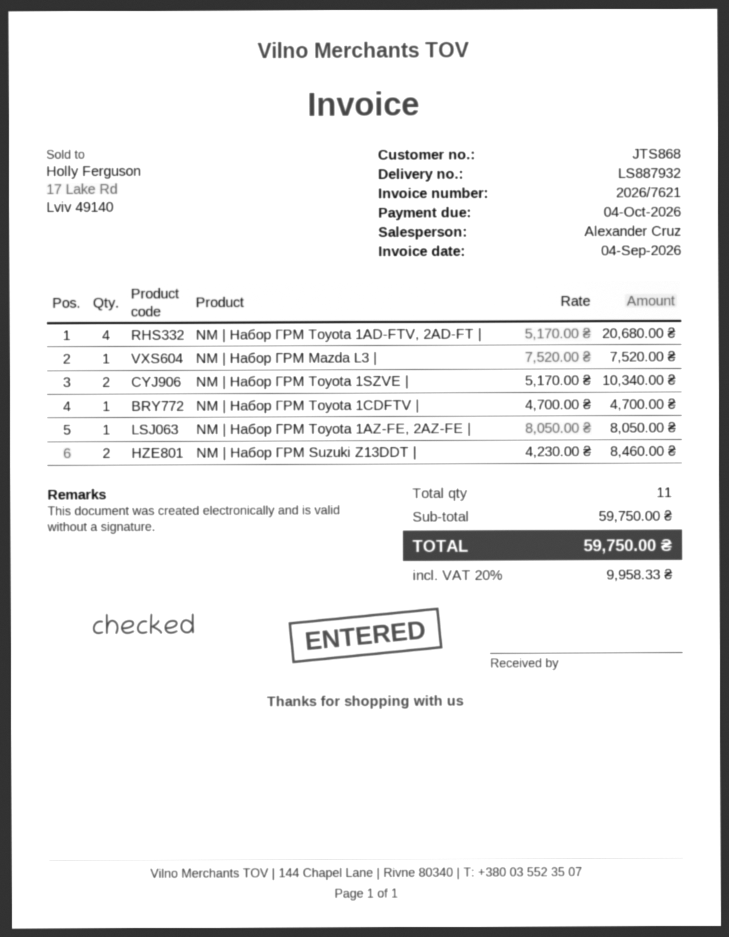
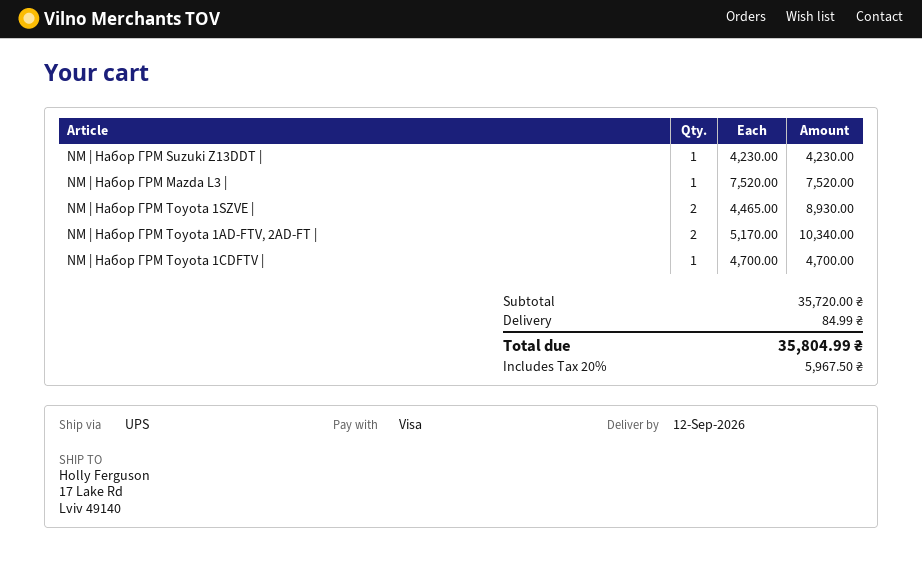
NM | Набор ГРМ Toyota 1AD-FTV, 2AD-FT |: 4 x 5170.00 = 20680.00 -> 2 x 5170.00 = 10340.00
NM | Набор ГРМ Toyota 1SZVE |: 2 x 5170.00 = 10340.00 -> 2 x 4465.00 = 8930.00
NM | Набор ГРМ Toyota 1AZ-FE, 2AZ-FE |: 1 x 8050.00 = 8050.00 -> none
NM | Набор ГРМ Suzuki Z13DDT |: 2 x 4230.00 = 8460.00 -> 1 x 4230.00 = 4230.00
subtotal: 59750.00 -> 35720.00
shipping: none -> 84.99
tax: 20% = 9958.33 -> 20% = 5967.50
total: 59750.00 -> 35804.99

